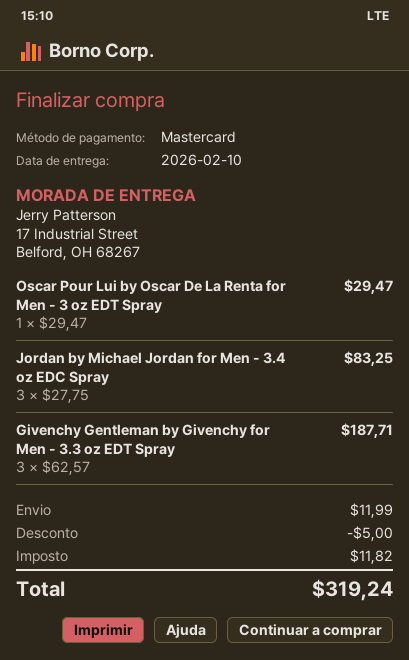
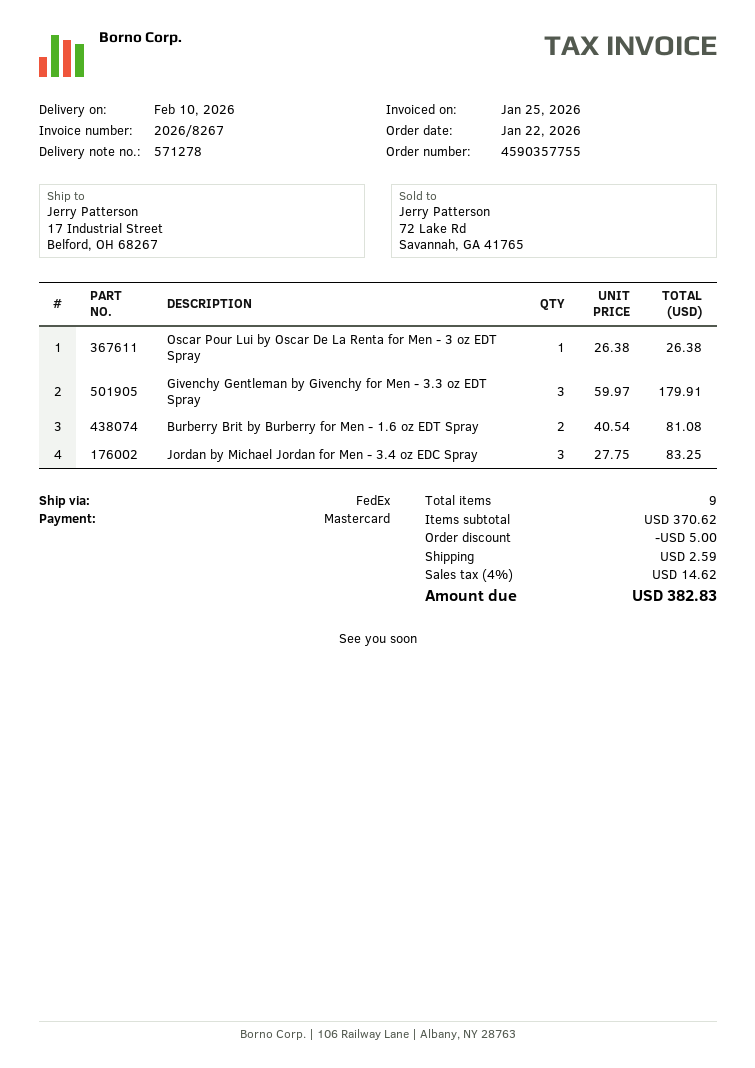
Oscar Pour Lui by Oscar De La Renta for Men - 3 oz EDT Spray: 1 x 29.47 = 29.47 -> 1 x 26.38 = 26.38
Givenchy Gentleman by Givenchy for Men - 3.3 oz EDT Spray: 3 x 62.57 = 187.71 -> 3 x 59.97 = 179.91
Burberry Brit by Burberry for Men - 1.6 oz EDT Spray: none -> 2 x 40.54 = 81.08
shipping: 11.99 -> 2.59
tax: 11.82 -> 14.62
total: 319.24 -> 382.83

